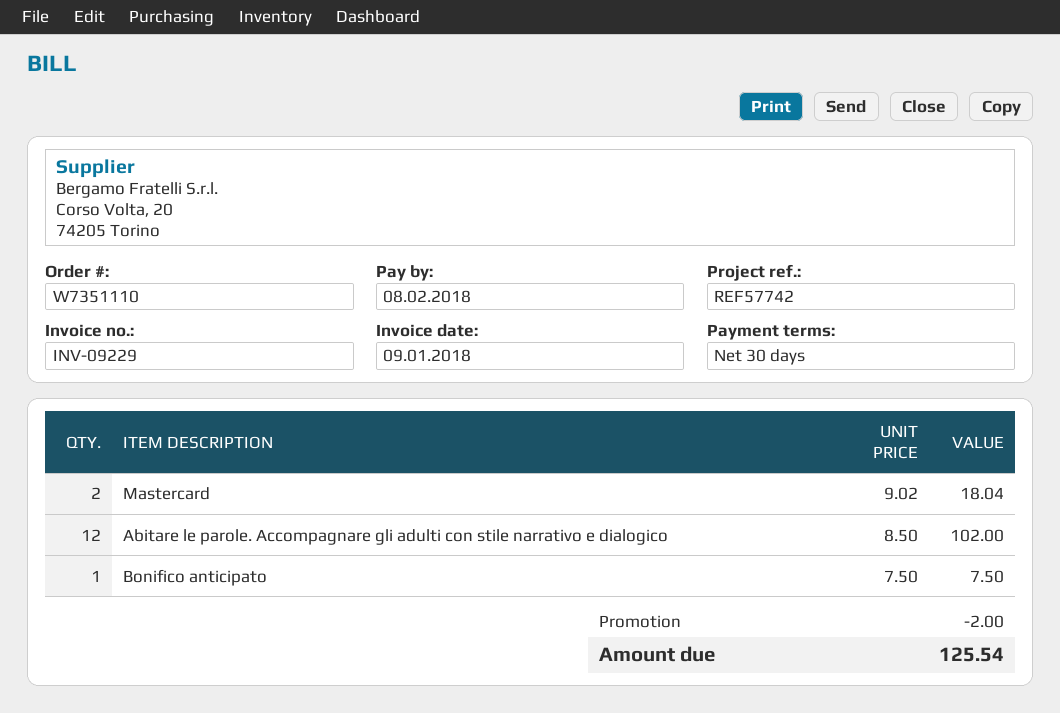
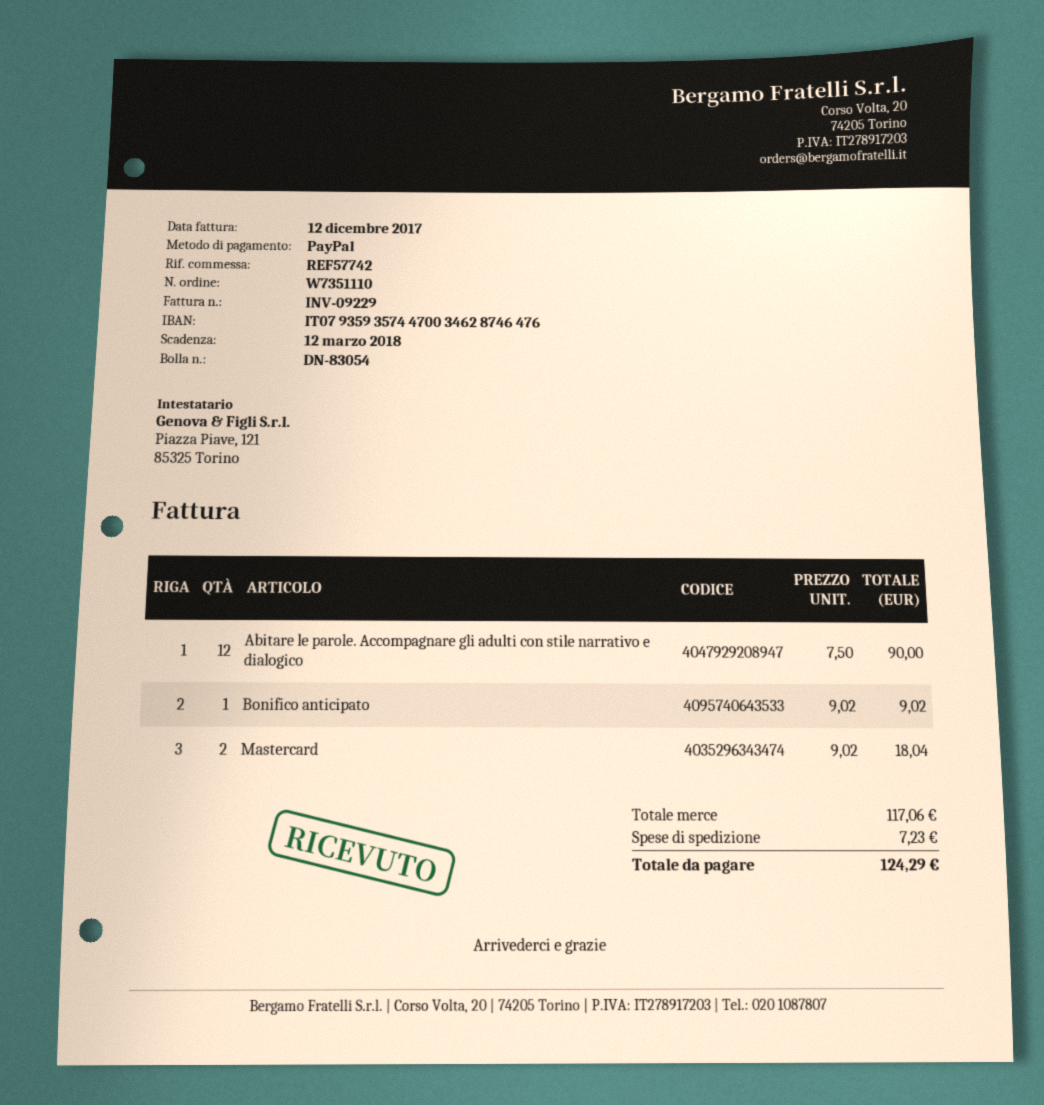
invoice date: 2018-01-09 -> 2017-12-12
due date: 2018-02-08 -> 2018-03-12
Abitare le parole. Accompagnare gli adulti con stile narrativo e dialogico: 12 x 8.50 = 102.00 -> 12 x 7.50 = 90.00
Bonifico anticipato: 1 x 7.50 = 7.50 -> 1 x 9.02 = 9.02
discount: 2.00 -> none
shipping: none -> 7.23
total: 125.54 -> 124.29

